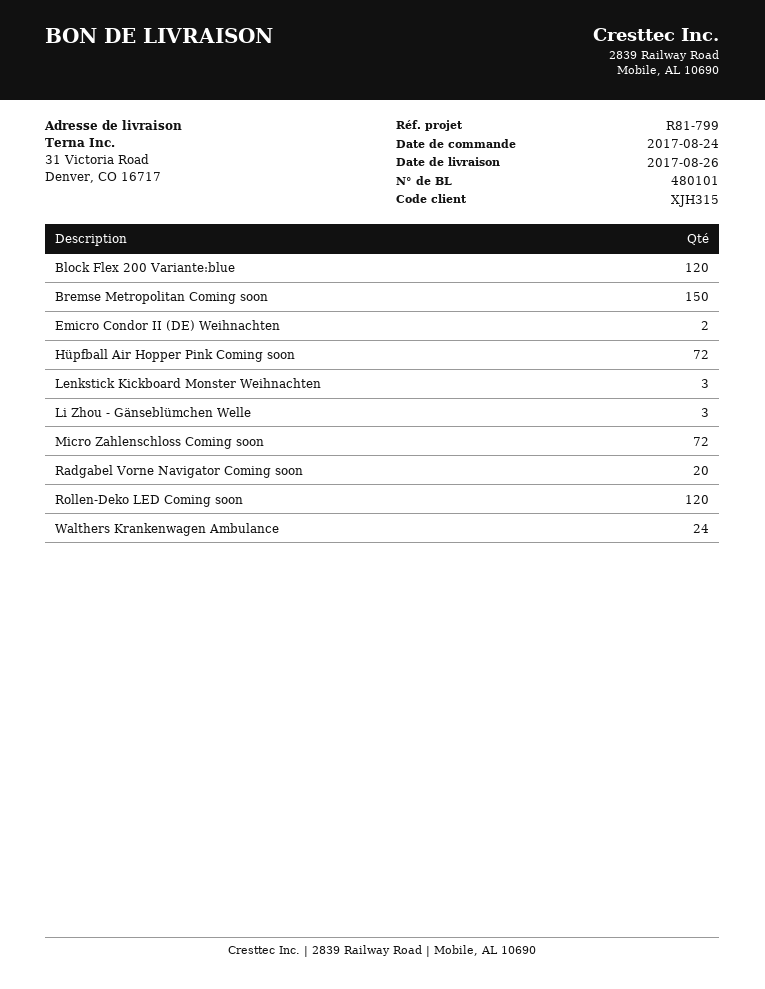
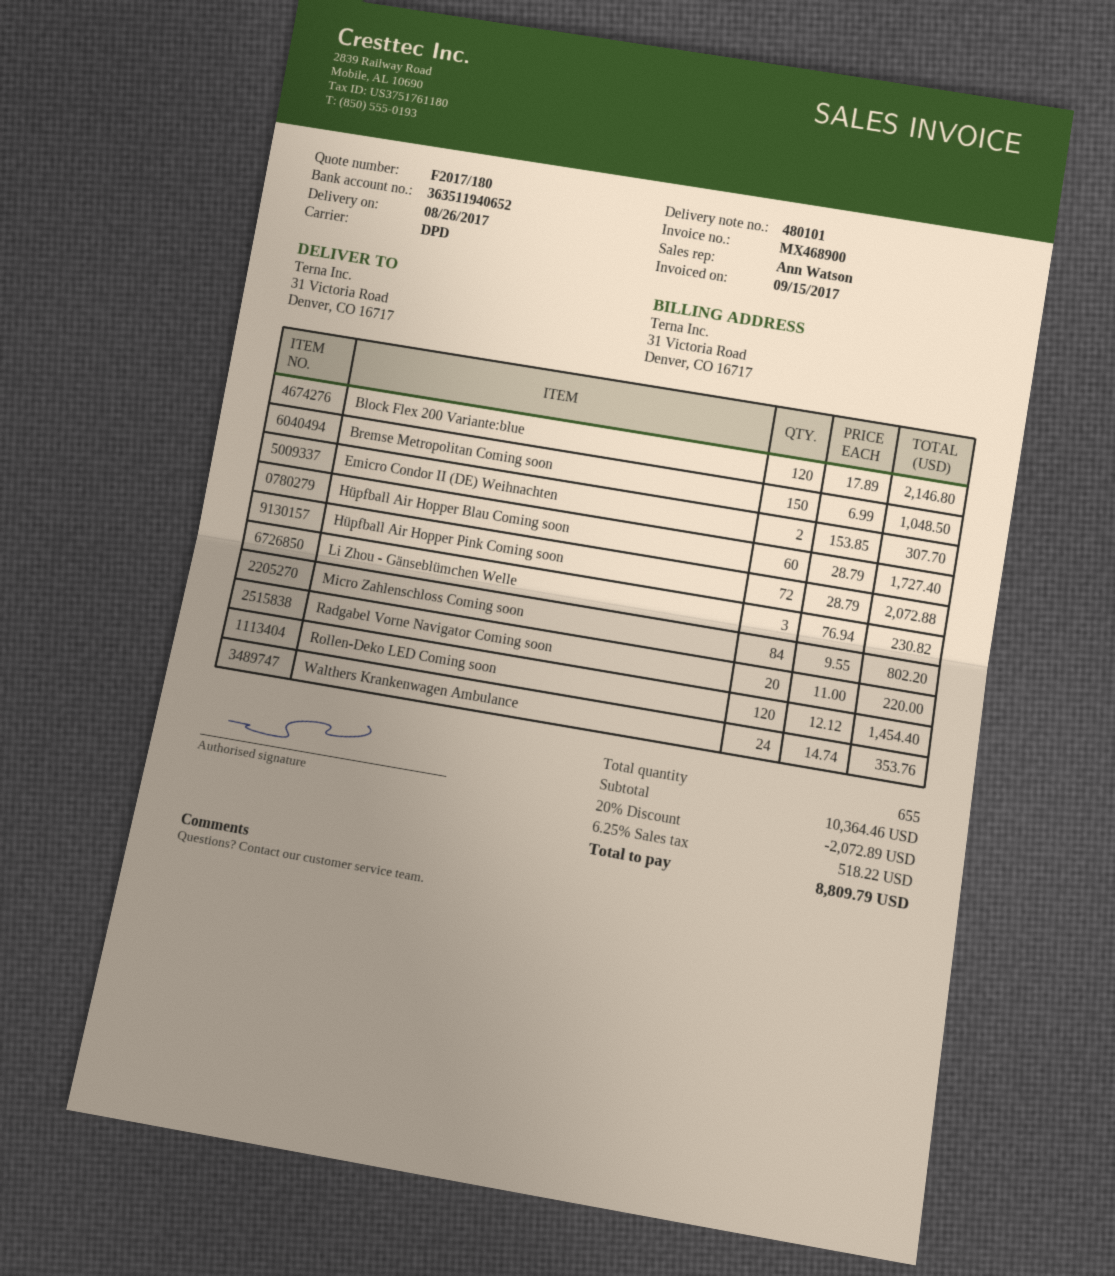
Lenkstick Kickboard Monster Weihnachten: 3 -> none
Micro Zahlenschloss Coming soon: 72 -> 84
Hüpfball Air Hopper Blau Coming soon: none -> 60

